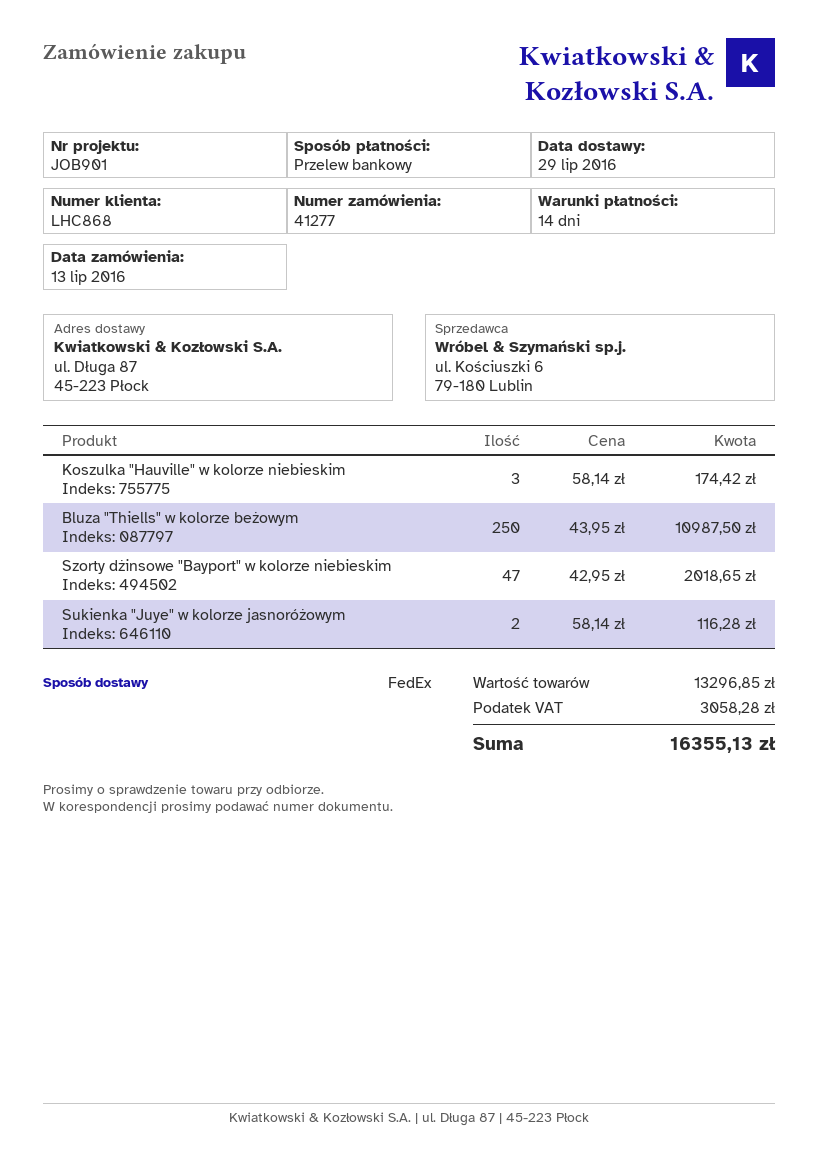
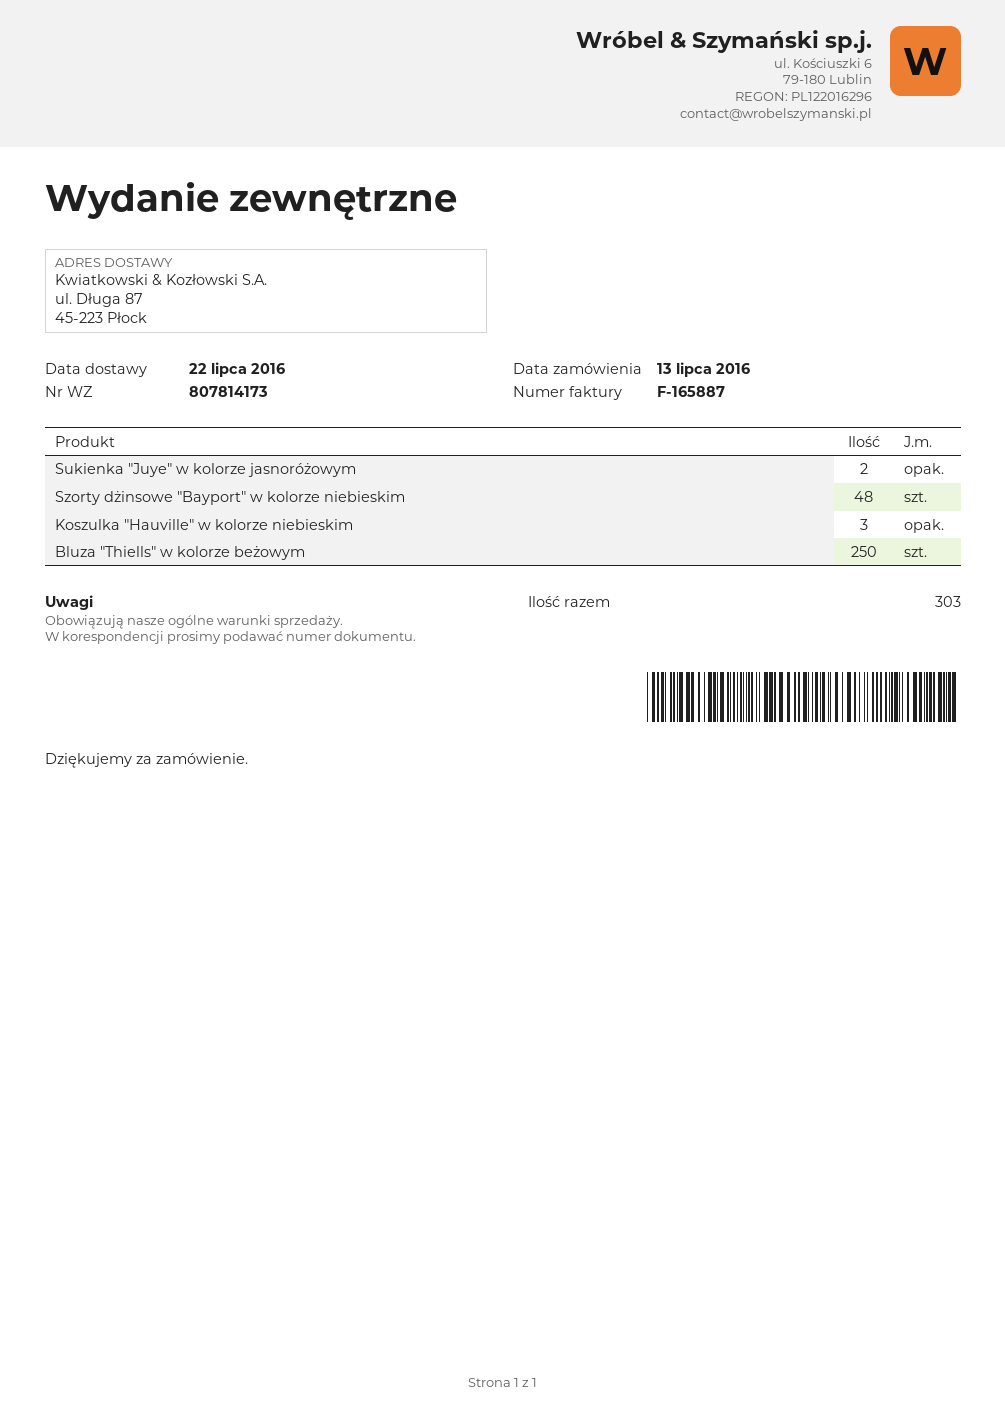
delivery date: 2016-07-29 -> 2016-07-22
Szorty dżinsowe "Bayport" w kolorze niebieskim: 47 -> 48

